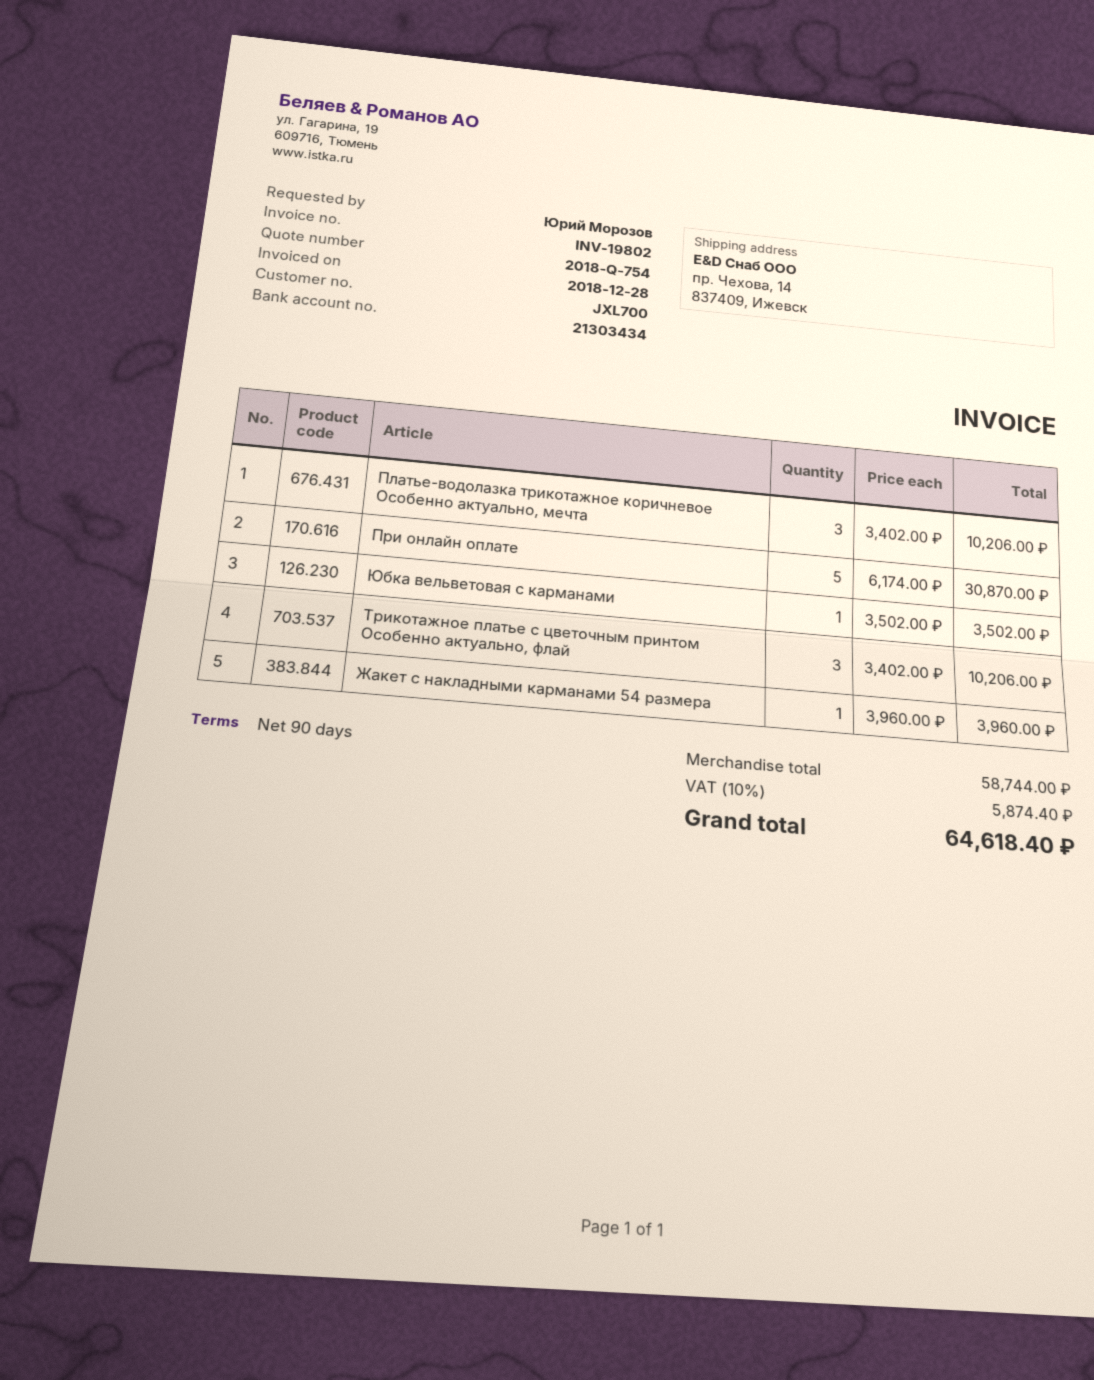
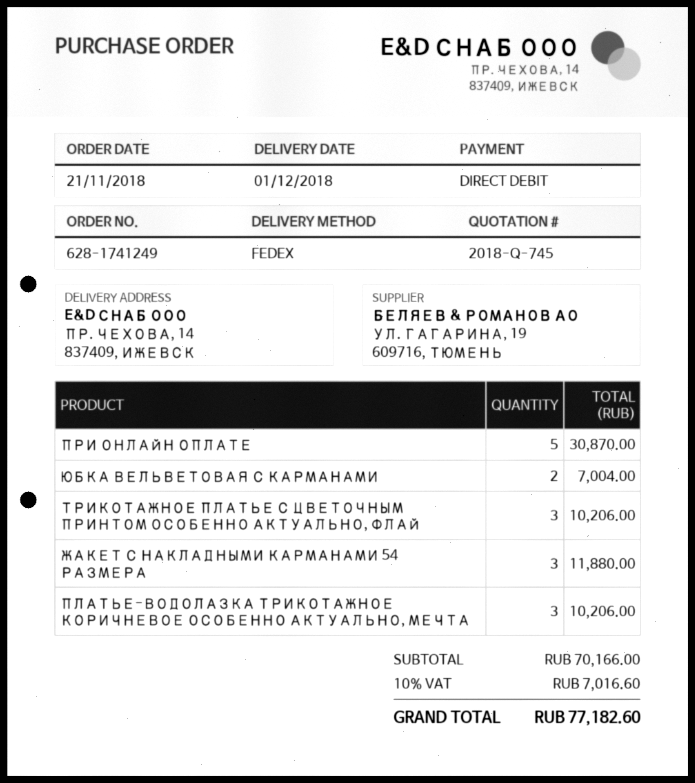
quote number: 2018-Q-754 -> 2018-Q-745
Юбка вельветовая с карманами: 1 for 3502.00 -> 2 for 7004.00
Жакет с накладными карманами 54 размера: 1 for 3960.00 -> 3 for 11880.00
subtotal: 58744.00 -> 70166.00
tax: 10% = 5874.40 -> 10% = 7016.60
total: 64618.40 -> 77182.60

